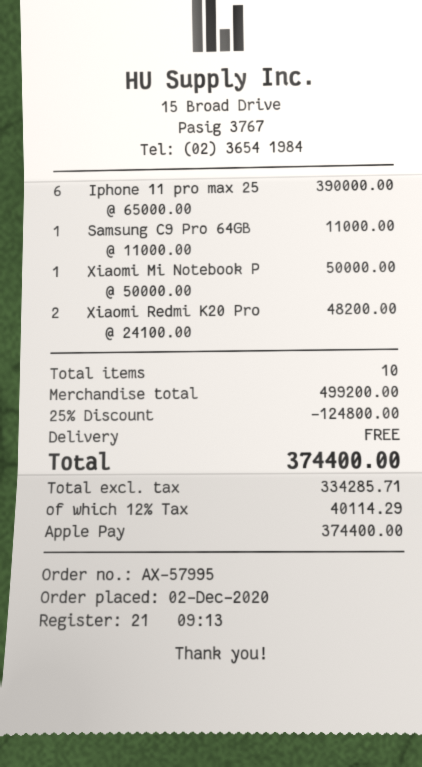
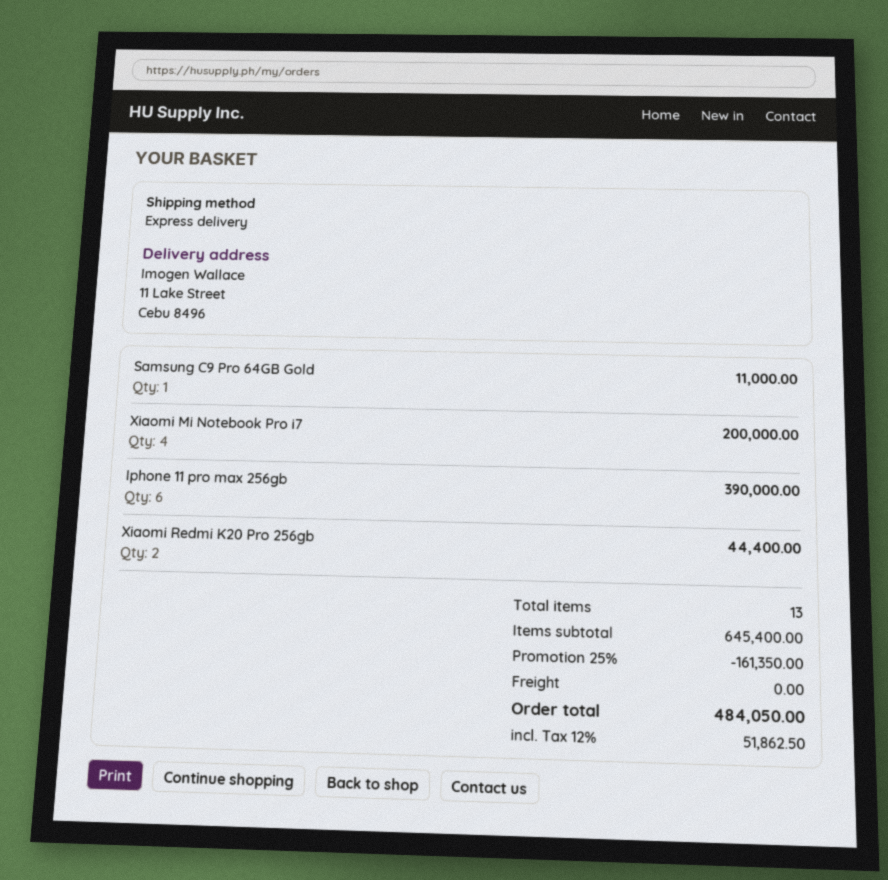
Xiaomi Mi Notebook P: 1 for 50000.00 -> 4 for 200000.00
Xiaomi Redmi K20 Pro: 2 for 48200.00 -> 2 for 44400.00
total quantity: 10 -> 13
subtotal: 499200.00 -> 645400.00
discount: 25% = 124800.00 -> 25% = 161350.00
tax: 12% = 40114.29 -> 12% = 51862.50
total: 374400.00 -> 484050.00

